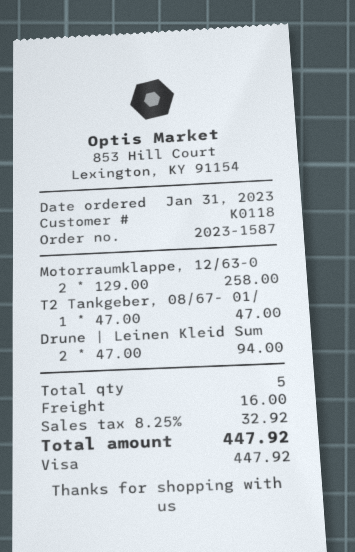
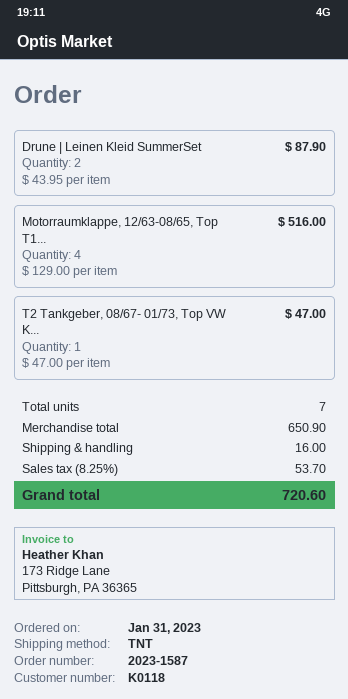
Motorraumklappe, 12/63-0: 2 x 129.00 = 258.00 -> 4 x 129.00 = 516.00
Drune | Leinen Kleid Sum: 2 x 47.00 = 94.00 -> 2 x 43.95 = 87.90
total quantity: 5 -> 7
tax: 8.25% = 32.92 -> 8.25% = 53.70
total: 447.92 -> 720.60

